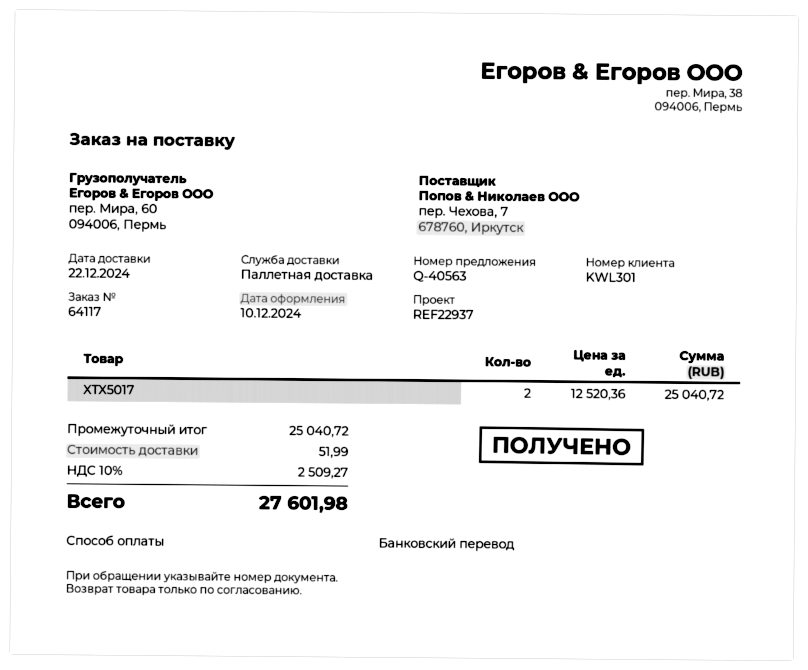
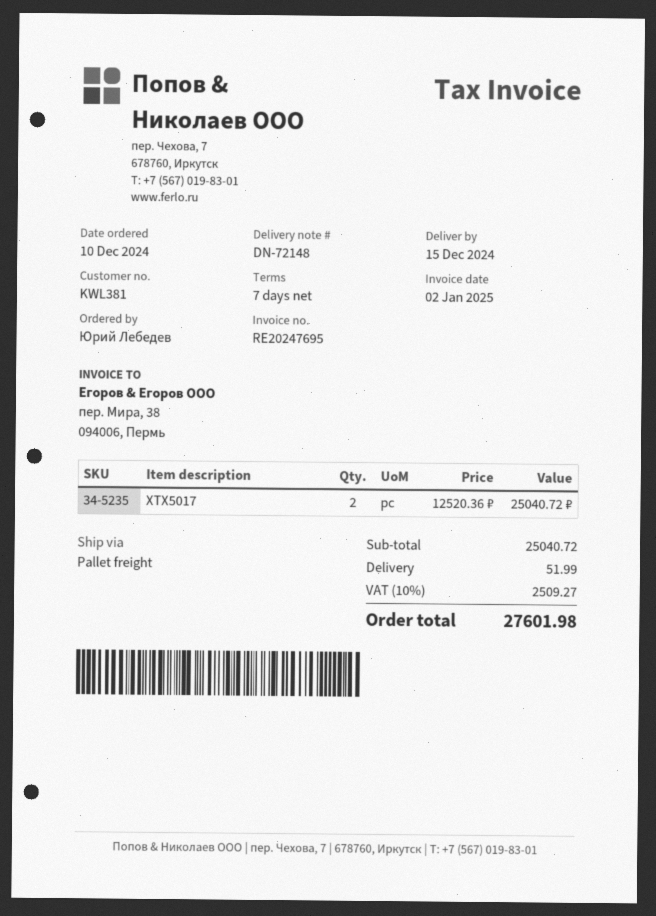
delivery date: 2024-12-22 -> 2024-12-15
customer number: KWL301 -> KWL381

